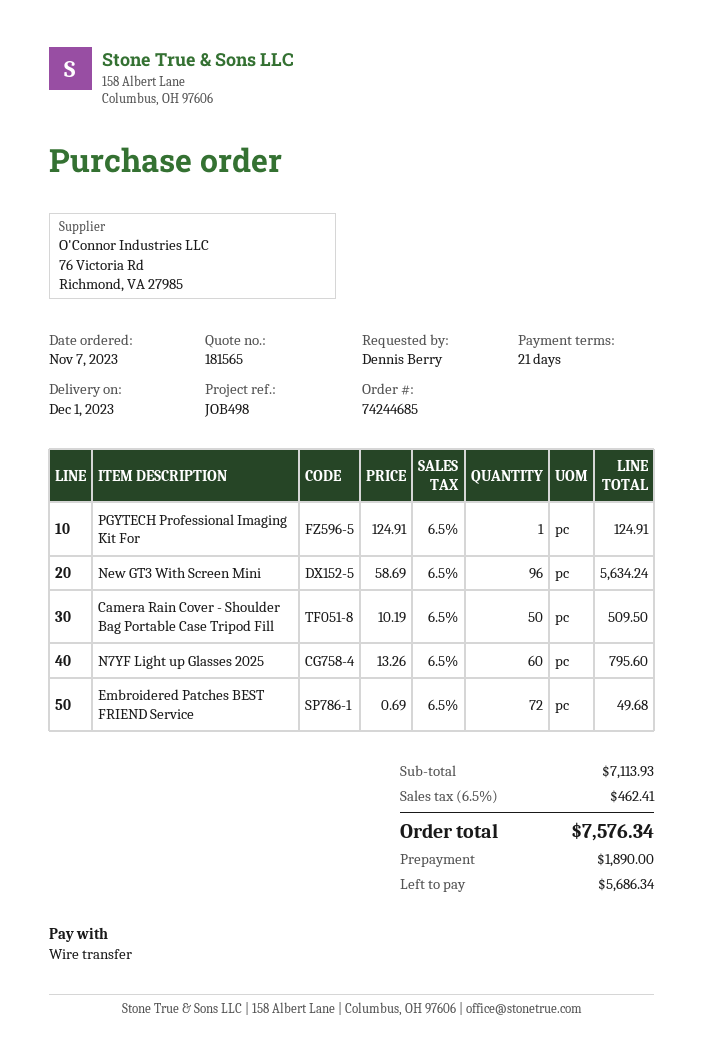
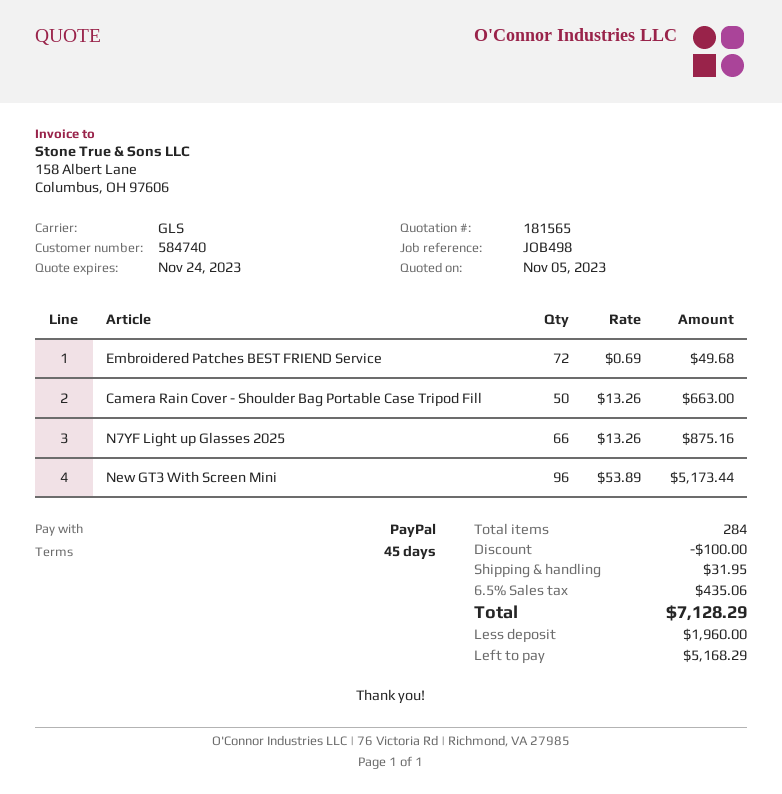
payment terms: 21 days -> 45 days
payment method: bank transfer -> PayPal
PGYTECH Professional Imaging Kit For: 1 x 124.91 = 124.91 -> none
New GT3 With Screen Mini: 96 x 58.69 = 5634.24 -> 96 x 53.89 = 5173.44
Camera Rain Cover - Shoulder Bag Portable Case Tripod Fill: 50 x 10.19 = 509.50 -> 50 x 13.26 = 663.00
N7YF Light up Glasses 2025: 60 x 13.26 = 795.60 -> 66 x 13.26 = 875.16
discount: none -> 100.00
shipping: none -> 31.95
tax: 6.5% = 462.41 -> 6.5% = 435.06
total: 7576.34 -> 7128.29
deposit: 1890.00 -> 1960.00
balance: 5686.34 -> 5168.29

